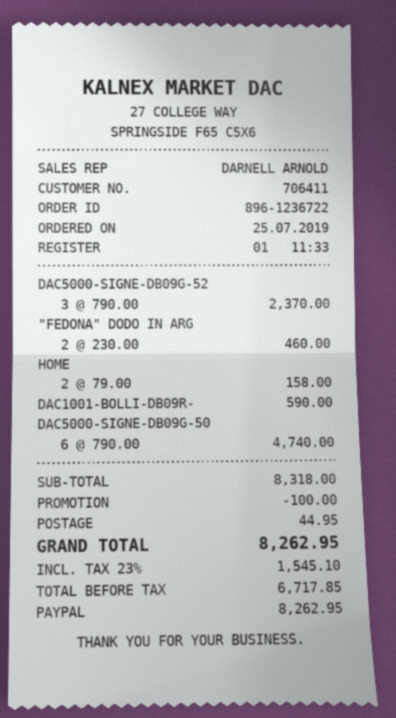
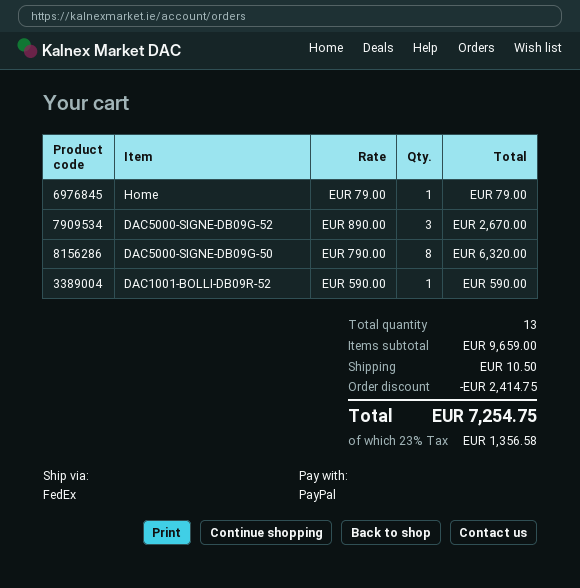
DAC5000-SIGNE-DB09G-52: 3 x 790.00 = 2370.00 -> 3 x 890.00 = 2670.00
"FEDONA" DODO IN ARG: 2 x 230.00 = 460.00 -> none
HOME: 2 x 79.00 = 158.00 -> 1 x 79.00 = 79.00
DAC5000-SIGNE-DB09G-50: 6 x 790.00 = 4740.00 -> 8 x 790.00 = 6320.00
subtotal: 8318.00 -> 9659.00
discount: 100.00 -> 2414.75
shipping: 44.95 -> 10.50
tax: 23% = 1545.10 -> 23% = 1356.58
total: 8262.95 -> 7254.75

